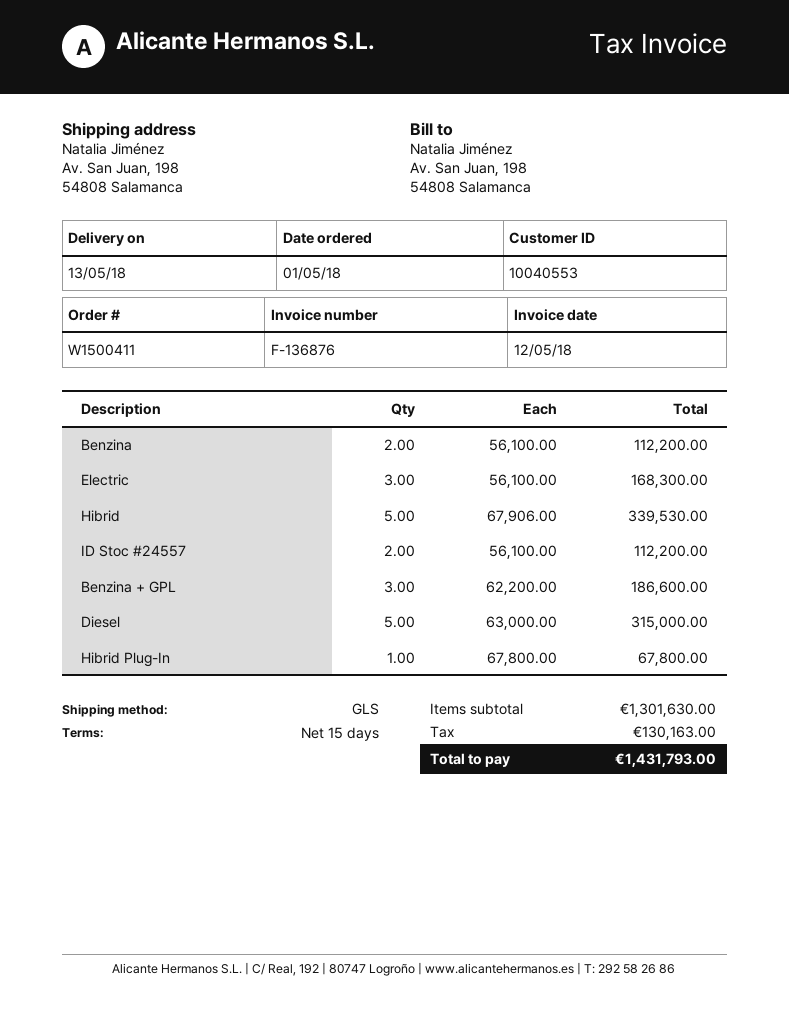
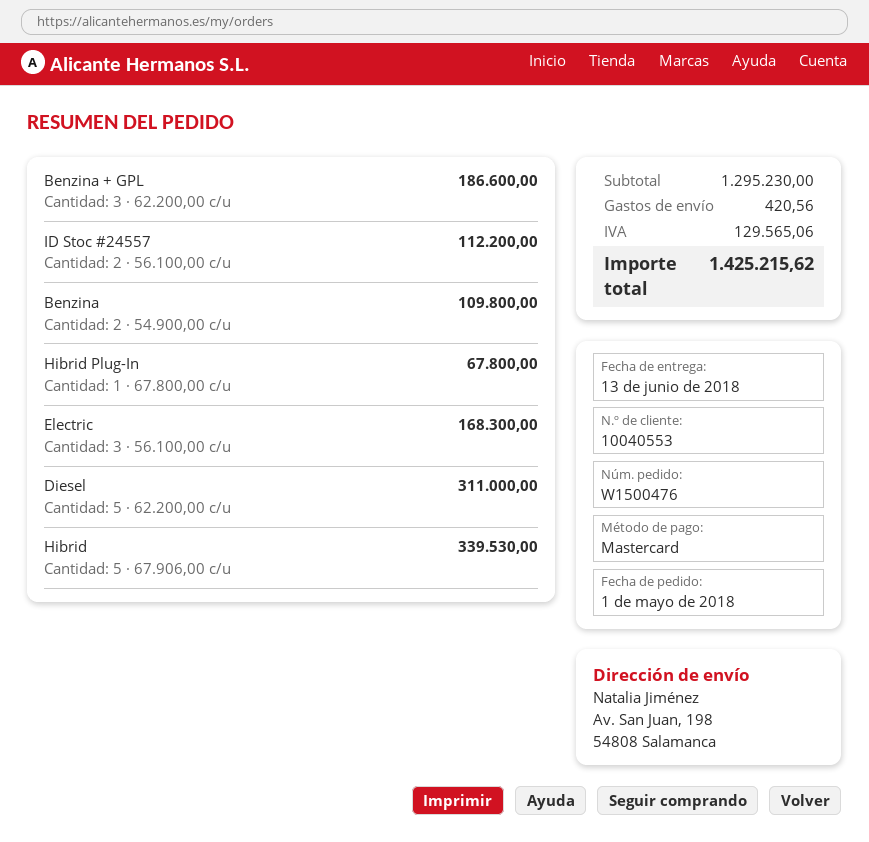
order number: W1500411 -> W1500476
delivery date: 2018-05-13 -> 2018-06-13
Benzina: 2 x 56100.00 = 112200.00 -> 2 x 54900.00 = 109800.00
Diesel: 5 x 63000.00 = 315000.00 -> 5 x 62200.00 = 311000.00
subtotal: 1301630.00 -> 1295230.00
shipping: none -> 420.56
tax: 130163.00 -> 129565.06
total: 1431793.00 -> 1425215.62

